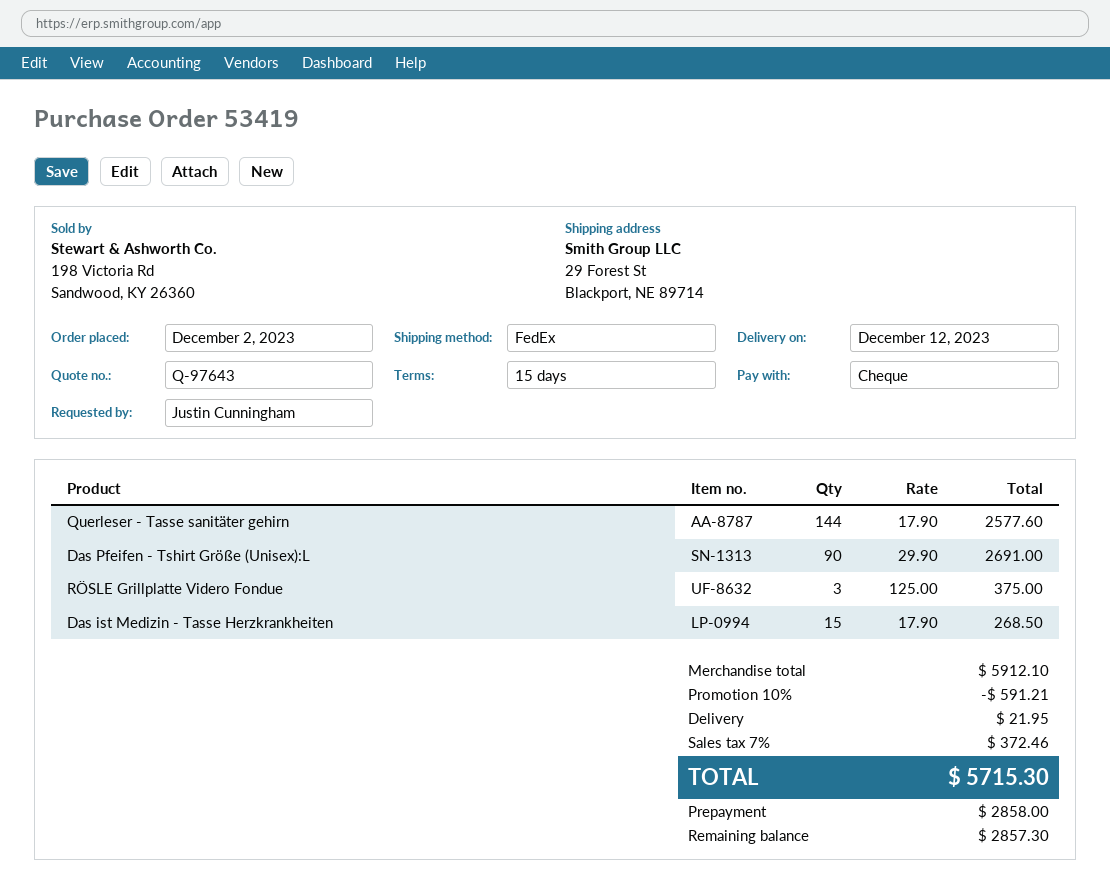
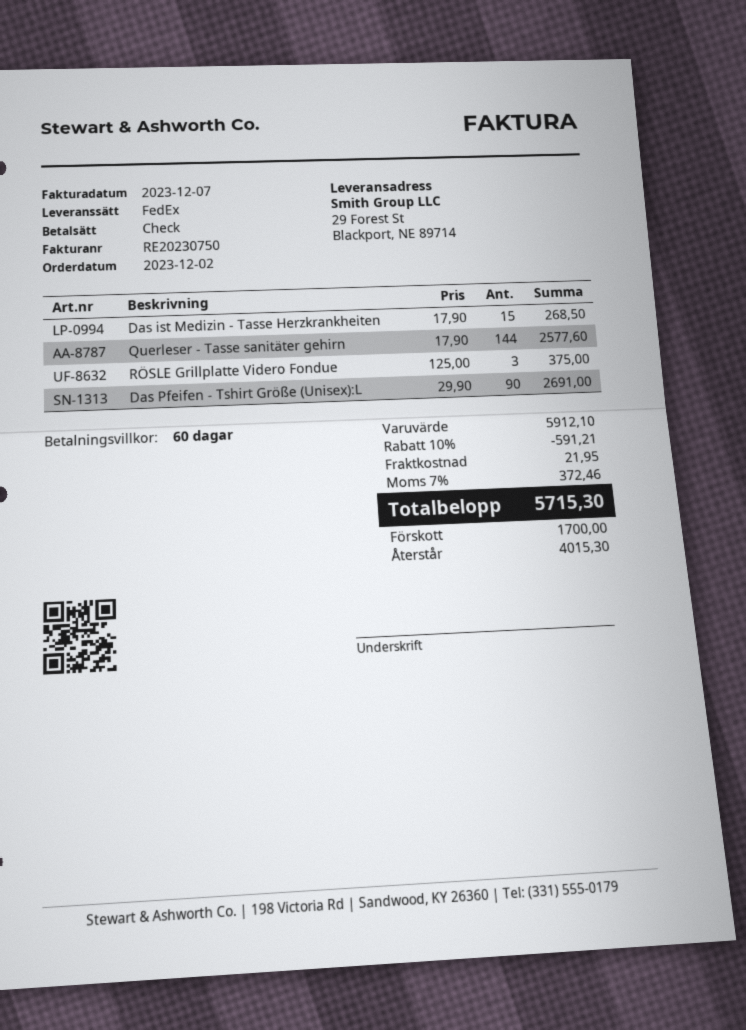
payment terms: 15 days -> 60 days
deposit: 2858.00 -> 1700.00
balance: 2857.30 -> 4015.30

